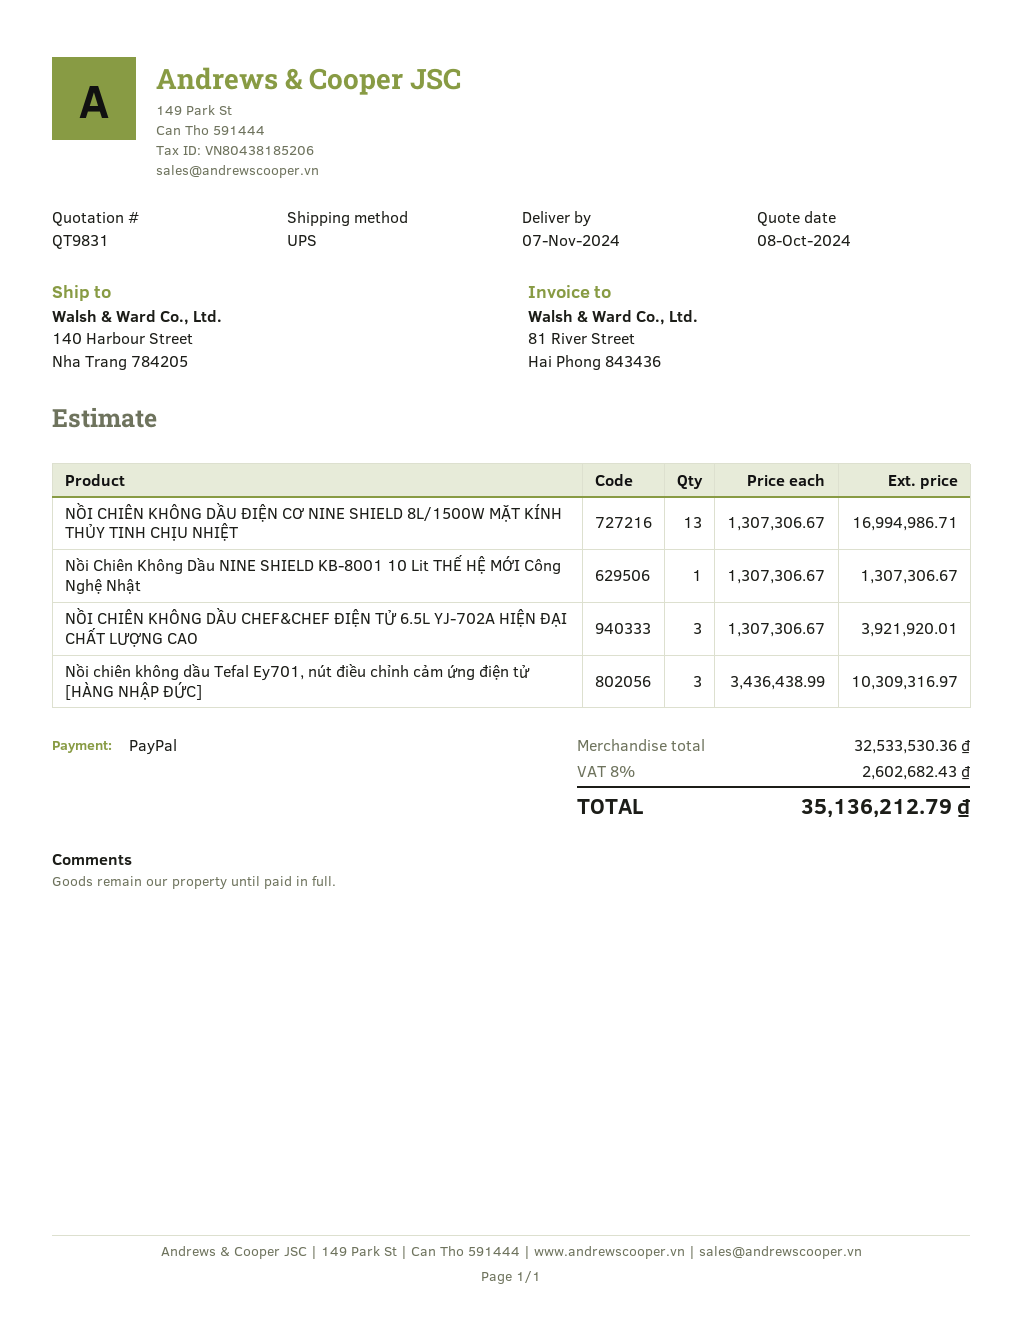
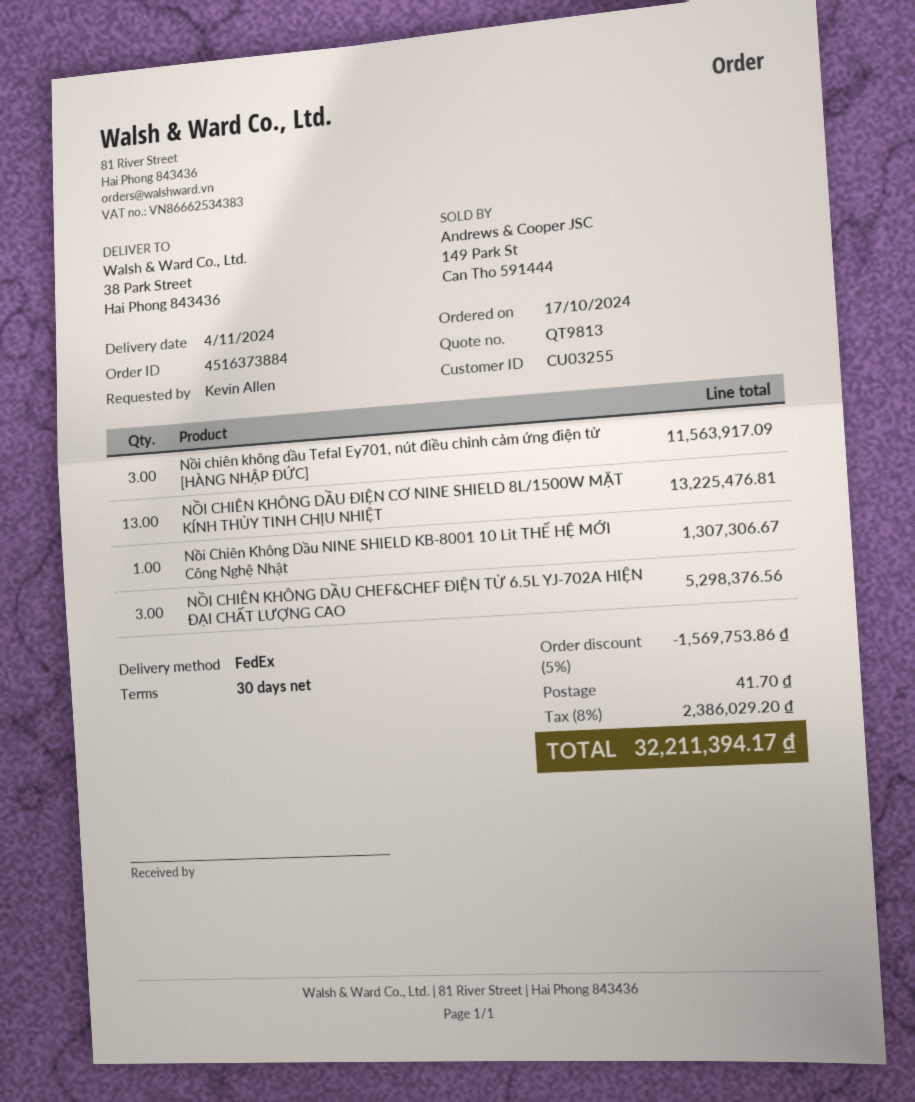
quote number: QT9831 -> QT9813
delivery date: 2024-11-07 -> 2024-11-04
shipping method: UPS -> FedEx
ship to: 140 Harbour Street, Nha Trang 784205 -> 38 Park Street, Hai Phong 843436
NỒI CHIÊN KHÔNG DẦU ĐIỆN CƠ NINE SHIELD 8L/1500W MẶT KÍNH THỦY TINH CHỊU NHIỆT: 13 for 16994986.71 -> 13 for 13225476.81
NỒI CHIÊN KHÔNG DẦU CHEF&CHEF ĐIỆN TỬ 6.5L YJ-702A HIỆN ĐẠI CHẤT LƯỢNG CAO: 3 for 3921920.01 -> 3 for 5298376.56
Nồi chiên không dầu Tefal Ey701, nút điều chỉnh cảm ứng điện tử [HÀNG NHẬP ĐỨC]: 3 for 10309316.97 -> 3 for 11563917.09
discount: none -> 5% = 1569753.86
shipping: none -> 41.70
tax: 8% = 2602682.43 -> 8% = 2386029.20
total: 35136212.79 -> 32211394.17

